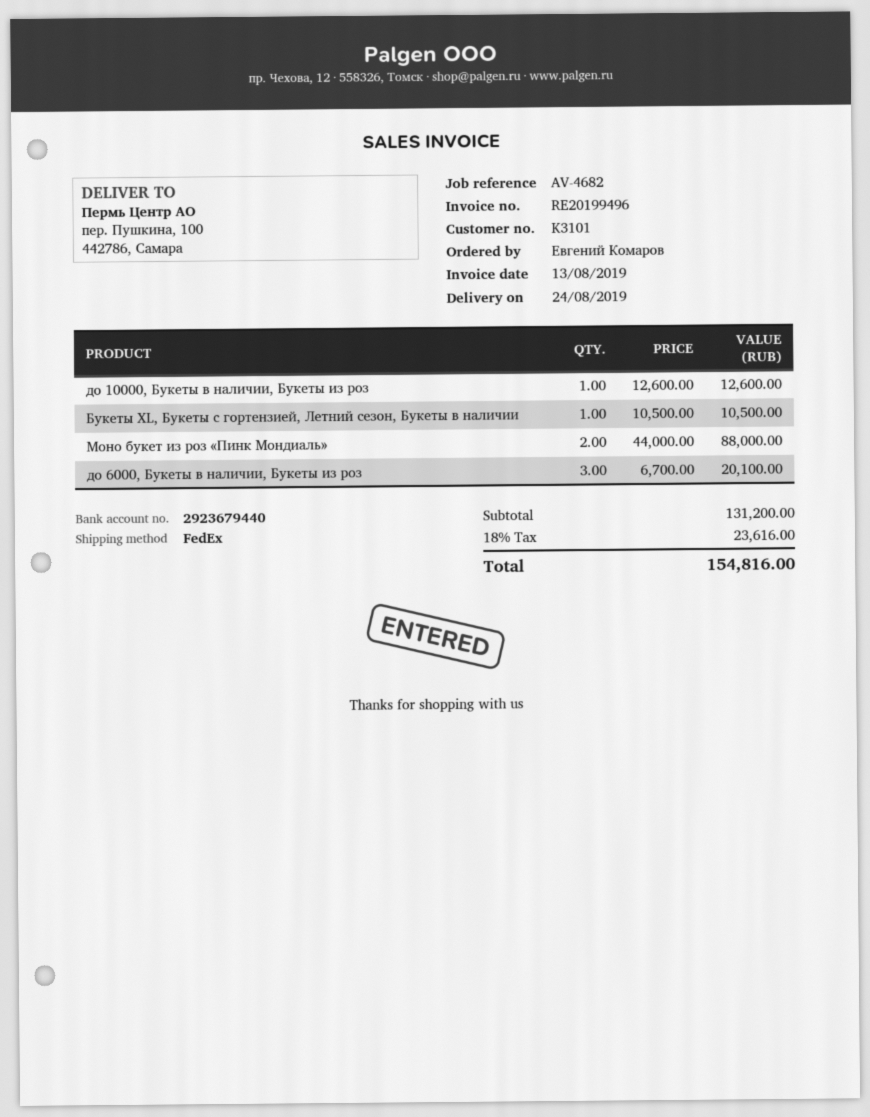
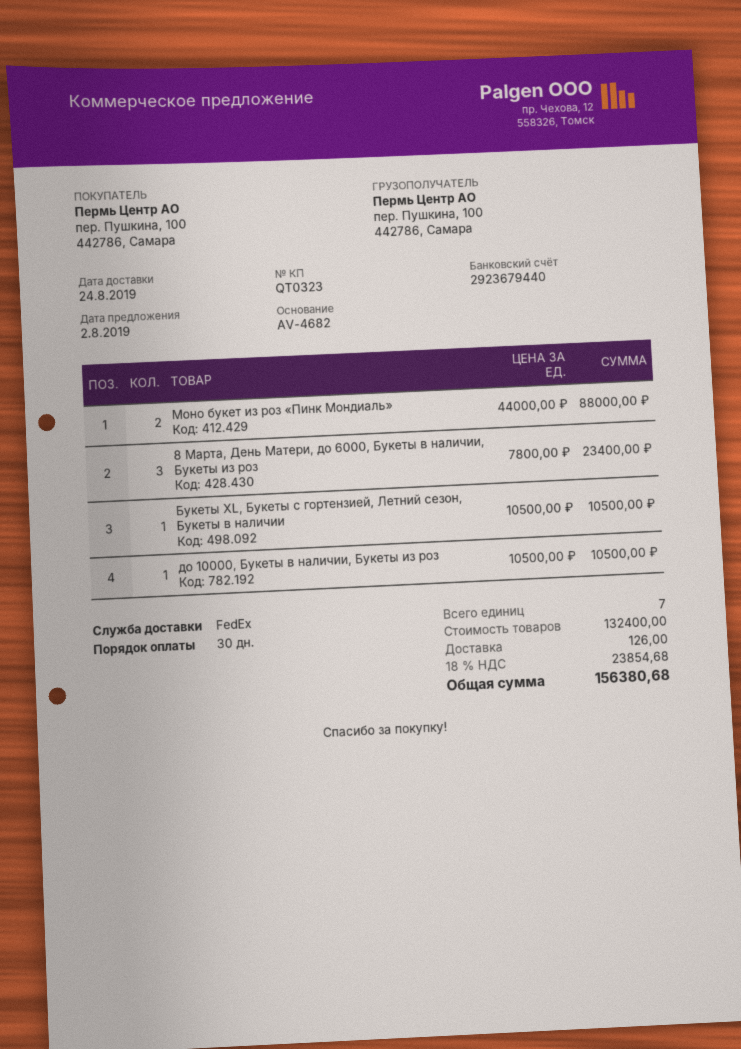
до 10000, Букеты в наличии, Букеты из роз: 1 x 12600.00 = 12600.00 -> 1 x 10500.00 = 10500.00
до 6000, Букеты в наличии, Букеты из роз: 3 x 6700.00 = 20100.00 -> none
8 Марта, День Матери, до 6000, Букеты в наличии, Букеты из роз: none -> 3 x 7800.00 = 23400.00
subtotal: 131200.00 -> 132400.00
shipping: none -> 126.00
tax: 18% = 23616.00 -> 18% = 23854.68
total: 154816.00 -> 156380.68

